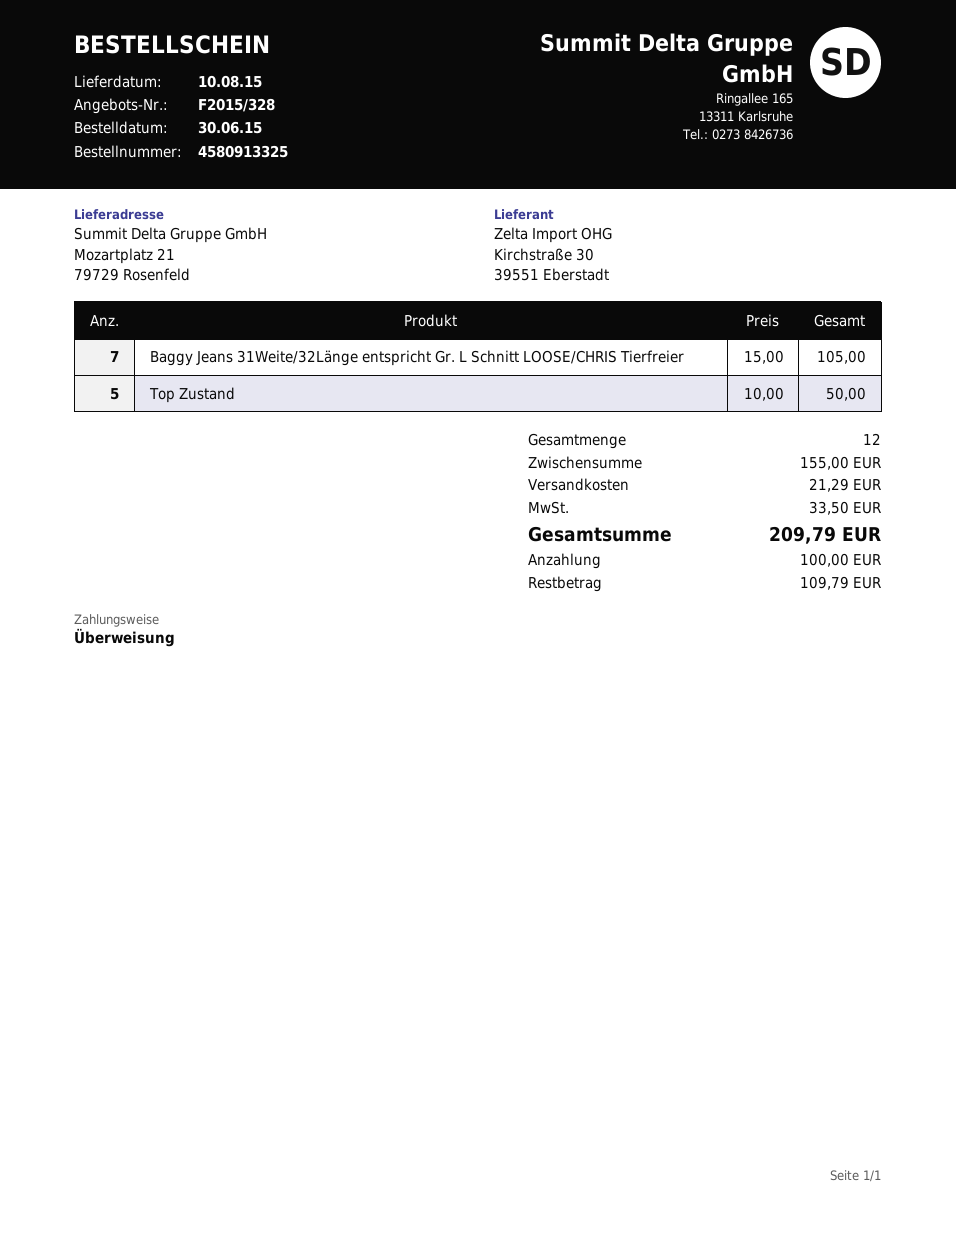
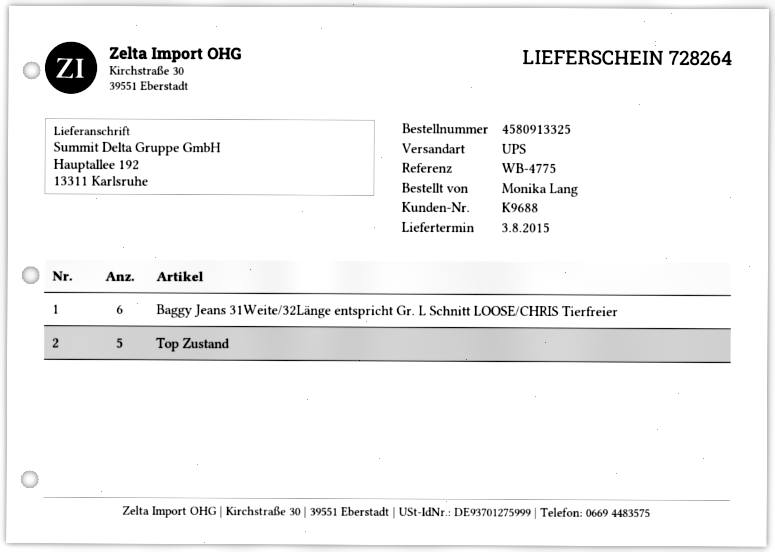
delivery date: 2015-08-10 -> 2015-08-03
ship to: Mozartplatz 21, 79729 Rosenfeld -> Hauptallee 192, 13311 Karlsruhe
Baggy Jeans 31Weite/32Länge entspricht Gr. L Schnitt LOOSE/CHRIS Tierfreier: 7 -> 6

